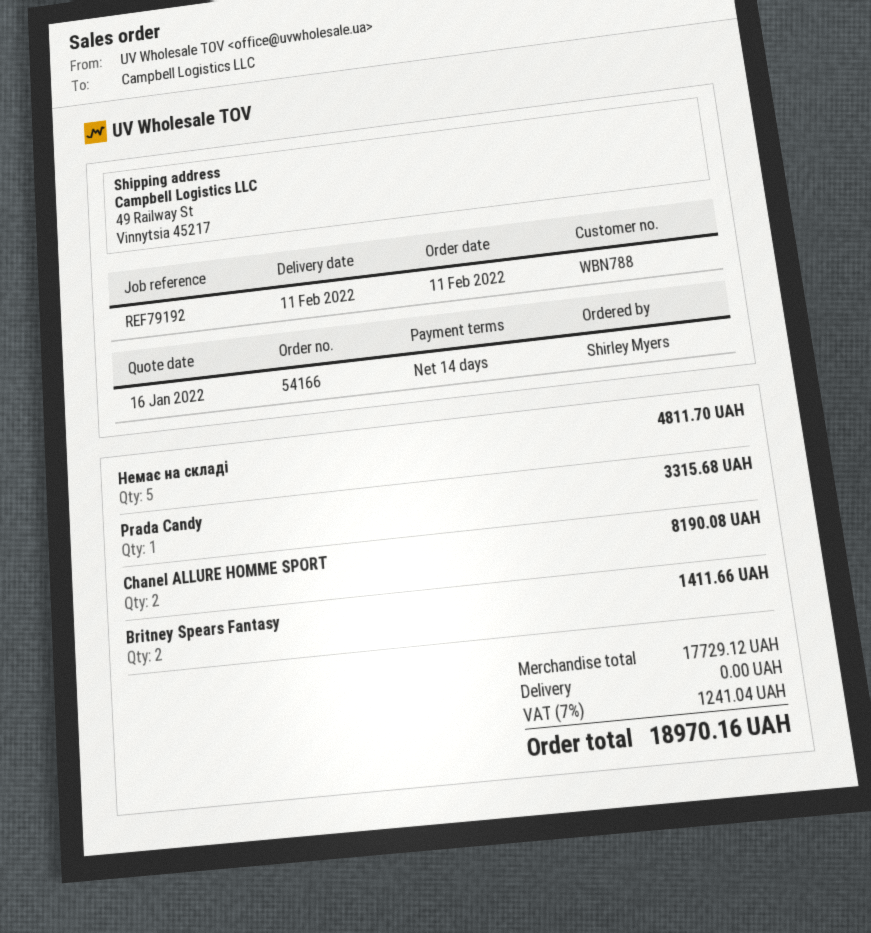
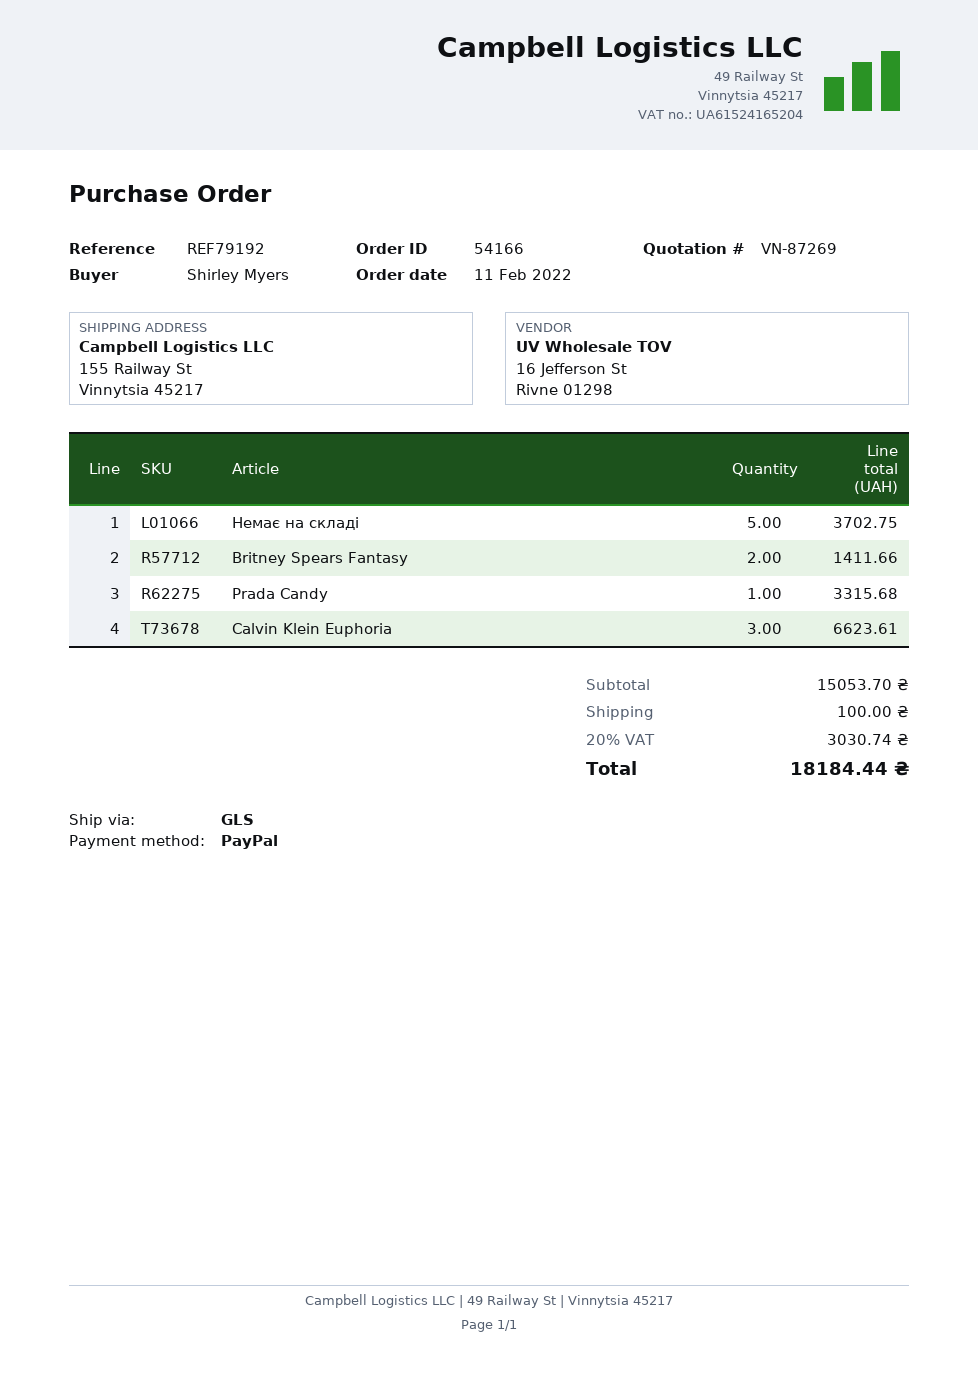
ship to: 49 Railway St, Vinnytsia 45217 -> 155 Railway St, Vinnytsia 45217
Немає на складі: 5 for 4811.70 -> 5 for 3702.75
Chanel ALLURE HOMME SPORT: 2 for 8190.08 -> none
Calvin Klein Euphoria: none -> 3 for 6623.61
subtotal: 17729.12 -> 15053.70
shipping: 0.00 -> 100.00
tax: 7% = 1241.04 -> 20% = 3030.74
total: 18970.16 -> 18184.44

